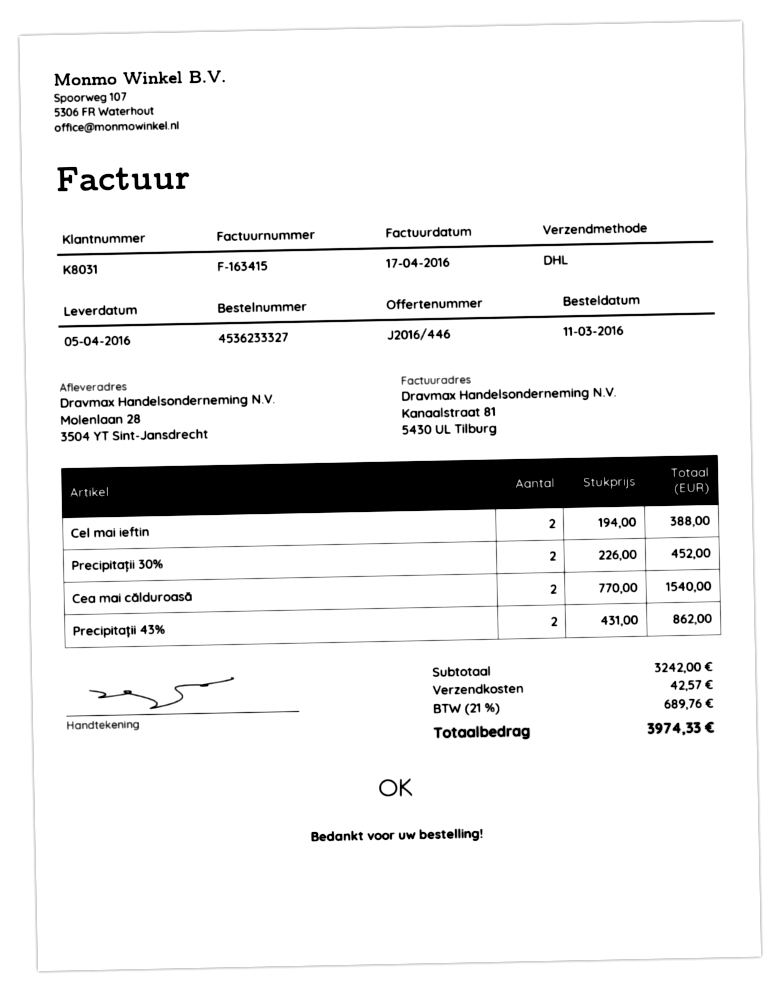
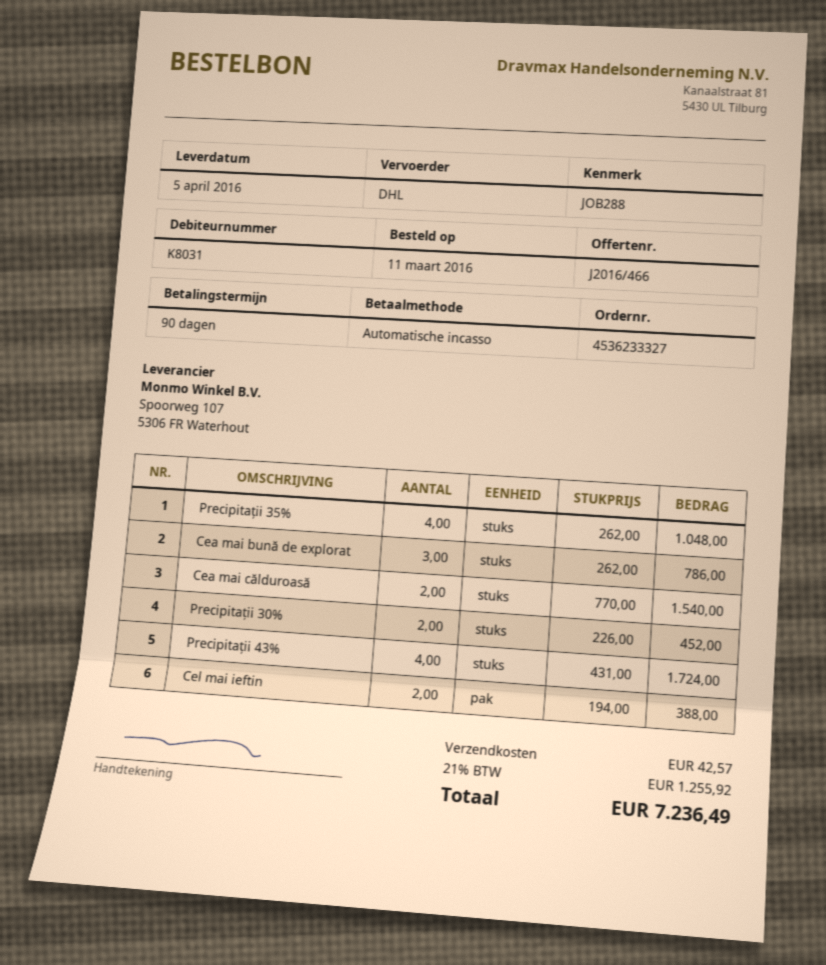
quote number: J2016/446 -> J2016/466
Precipitații 43%: 2 x 431.00 = 862.00 -> 4 x 431.00 = 1724.00
Precipitații 35%: none -> 4 x 262.00 = 1048.00
Cea mai bună de explorat: none -> 3 x 262.00 = 786.00
tax: 21% = 689.76 -> 21% = 1255.92
total: 3974.33 -> 7236.49

